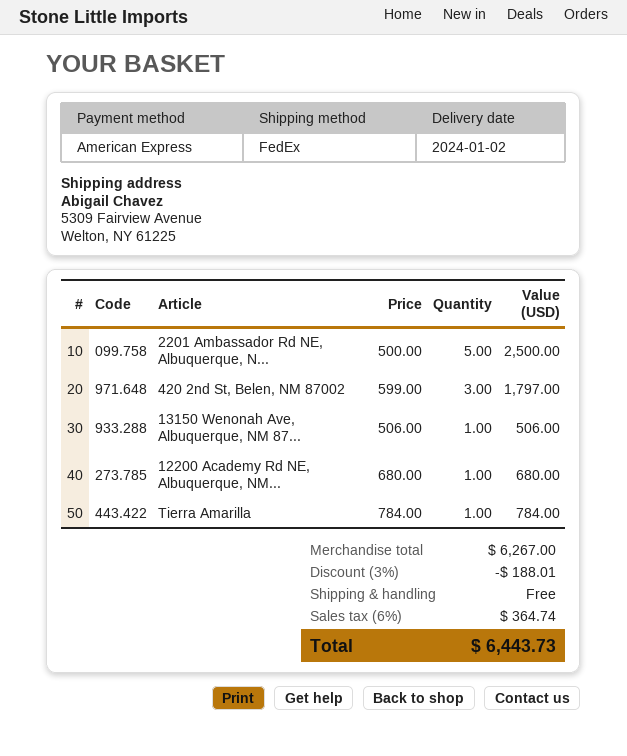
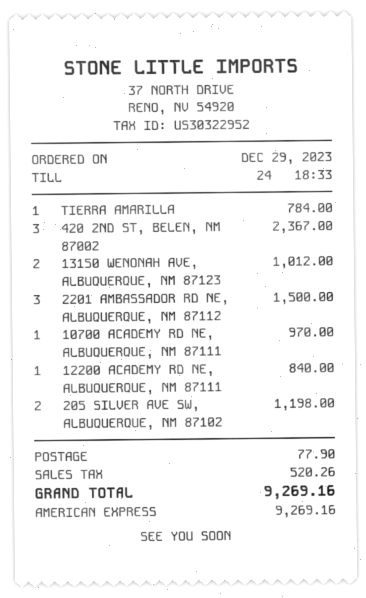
2201 Ambassador Rd NE, Albuquerque, N...: 5 for 2500.00 -> 3 for 1500.00
420 2nd St, Belen, NM 87002: 3 for 1797.00 -> 3 for 2367.00
13150 Wenonah Ave, Albuquerque, NM 87...: 1 for 506.00 -> 2 for 1012.00
12200 Academy Rd NE, Albuquerque, NM...: 1 for 680.00 -> 1 for 840.00
10700 ACADEMY RD NE, ALBUQUERQUE, NM 87111: none -> 1 for 970.00
205 SILVER AVE SW, ALBUQUERQUE, NM 87102: none -> 2 for 1198.00
discount: 3% = 188.01 -> none
shipping: 0.00 -> 77.90
tax: 364.74 -> 520.26
total: 6443.73 -> 9269.16

